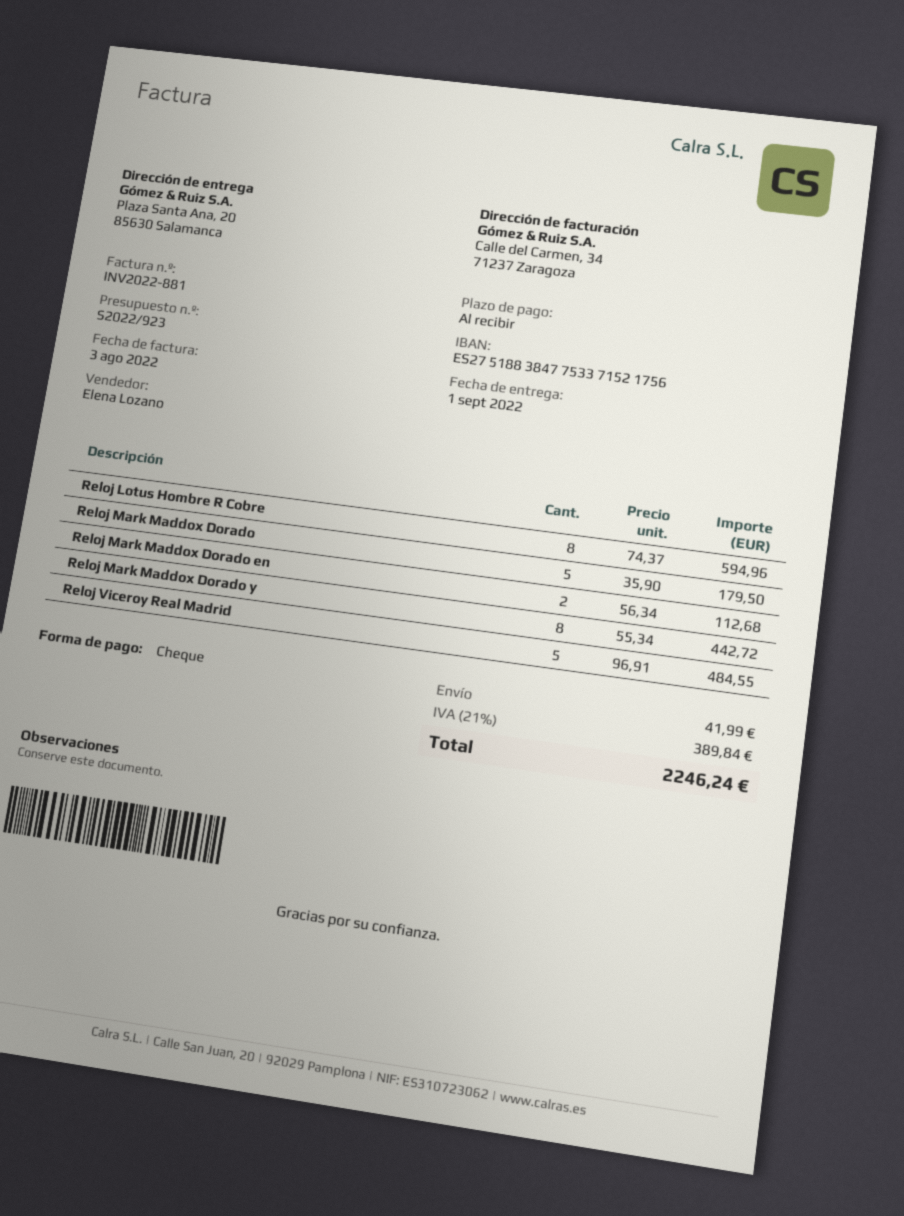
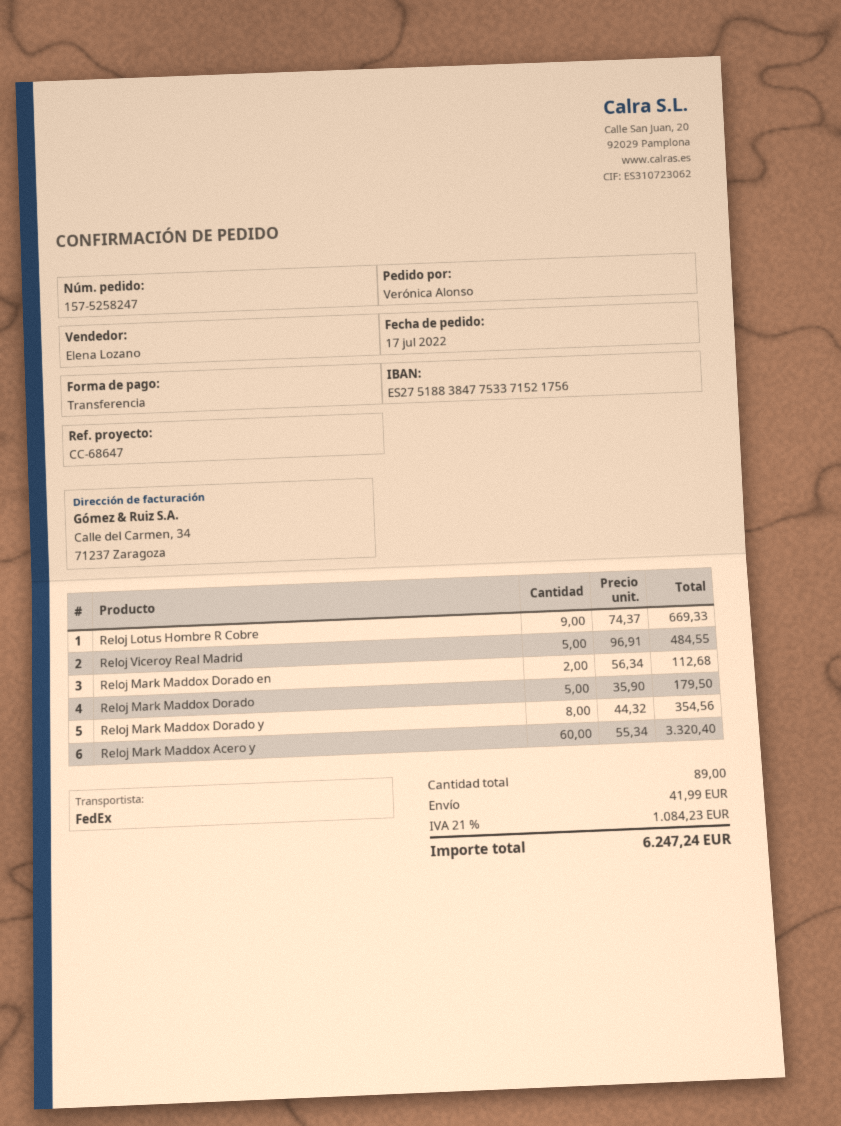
payment method: cheque -> bank transfer
Reloj Lotus Hombre R Cobre: 8 x 74.37 = 594.96 -> 9 x 74.37 = 669.33
Reloj Mark Maddox Dorado y: 8 x 55.34 = 442.72 -> 8 x 44.32 = 354.56
Reloj Mark Maddox Acero y: none -> 60 x 55.34 = 3320.40
tax: 21% = 389.84 -> 21% = 1084.23
total: 2246.24 -> 6247.24

